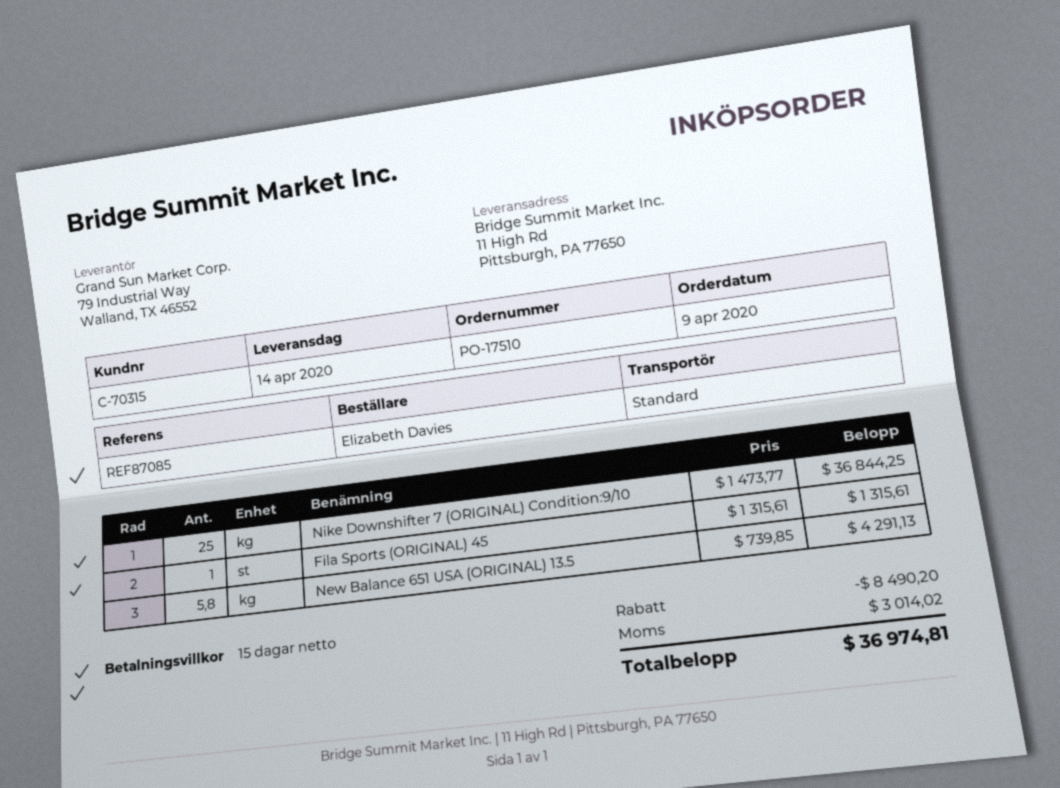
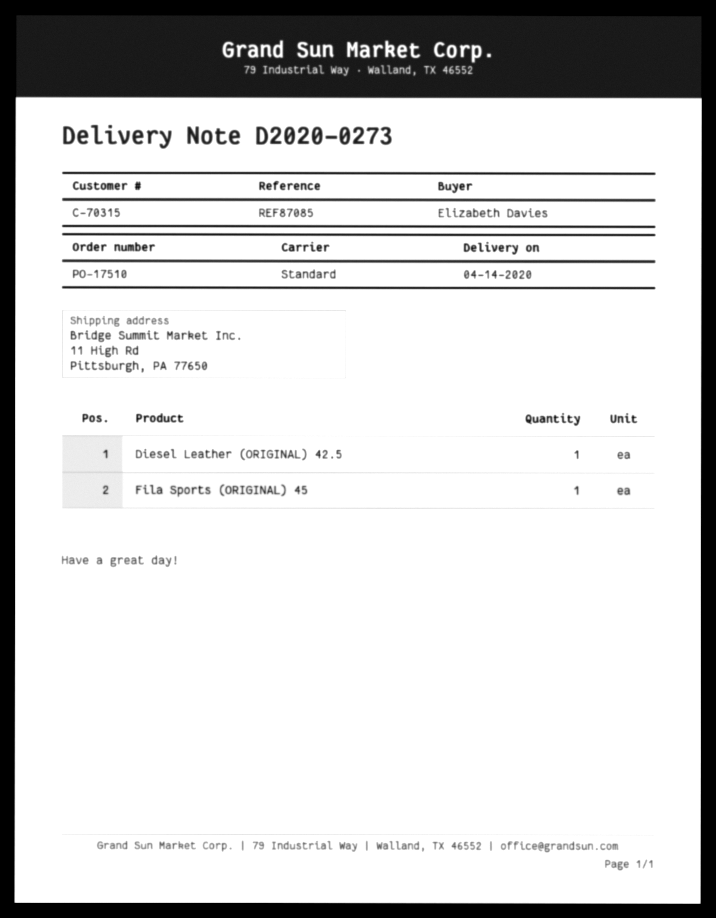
Nike Downshifter 7 (ORIGINAL) Condition:9/10: 25 -> none
New Balance 651 USA (ORIGINAL) 13.5: 5.8 -> none
Diesel Leather (ORIGINAL) 42.5: none -> 1

